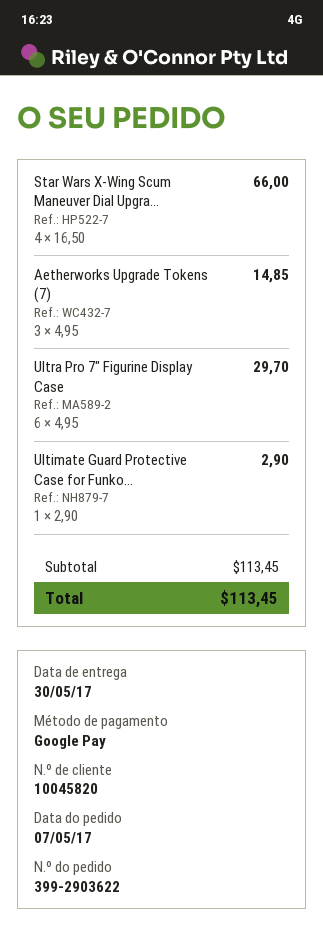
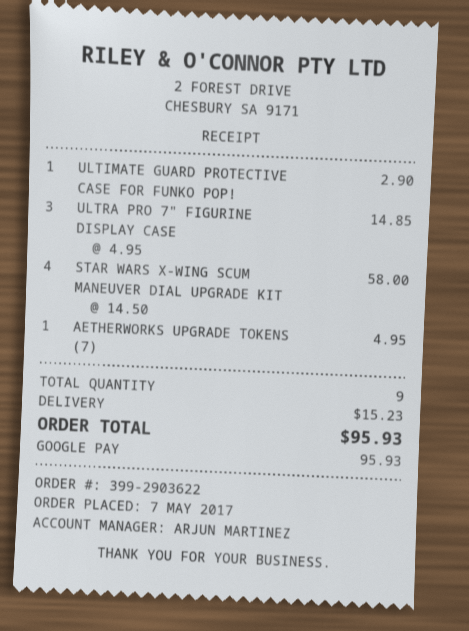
Star Wars X-Wing Scum Maneuver Dial Upgra...: 4 x 16.50 = 66.00 -> 4 x 14.50 = 58.00
Aetherworks Upgrade Tokens (7): 3 x 4.95 = 14.85 -> 1 x 4.95 = 4.95
Ultra Pro 7" Figurine Display Case: 6 x 4.95 = 29.70 -> 3 x 4.95 = 14.85
shipping: none -> 15.23
total: 113.45 -> 95.93

